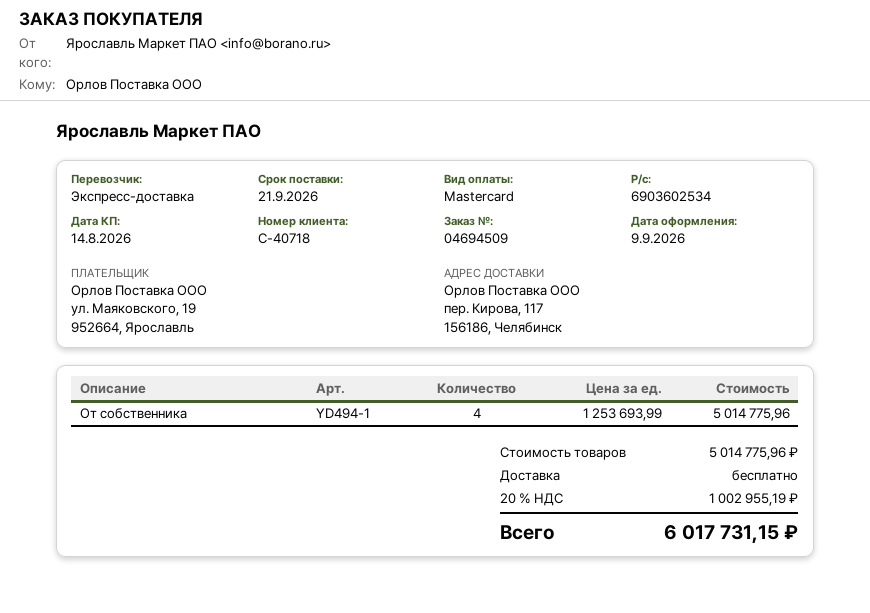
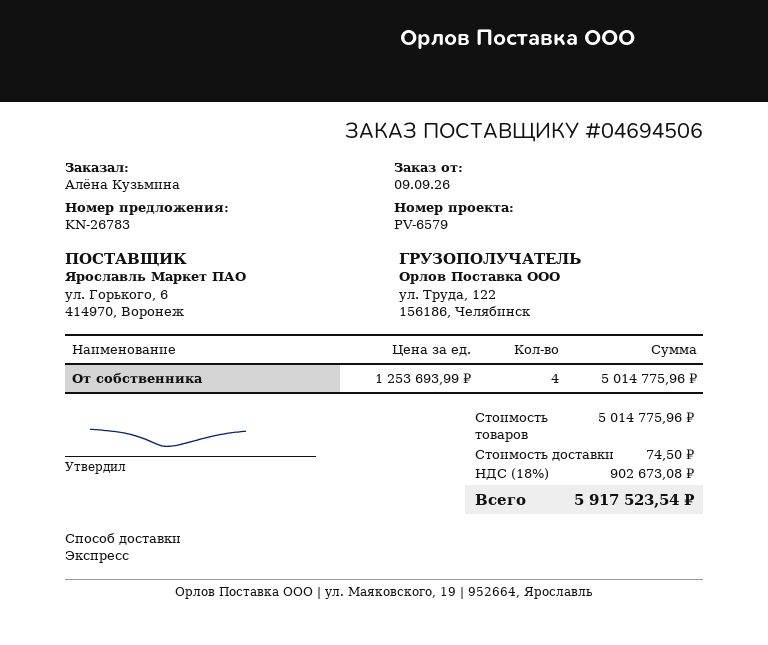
order number: 04694509 -> 04694506
ship to: пер. Кирова, 117, 156186, Челябинск -> ул. Труда, 122, 156186, Челябинск
shipping: 0.00 -> 74.50
tax: 20% = 1002955.19 -> 18% = 902673.08
total: 6017731.15 -> 5917523.54

